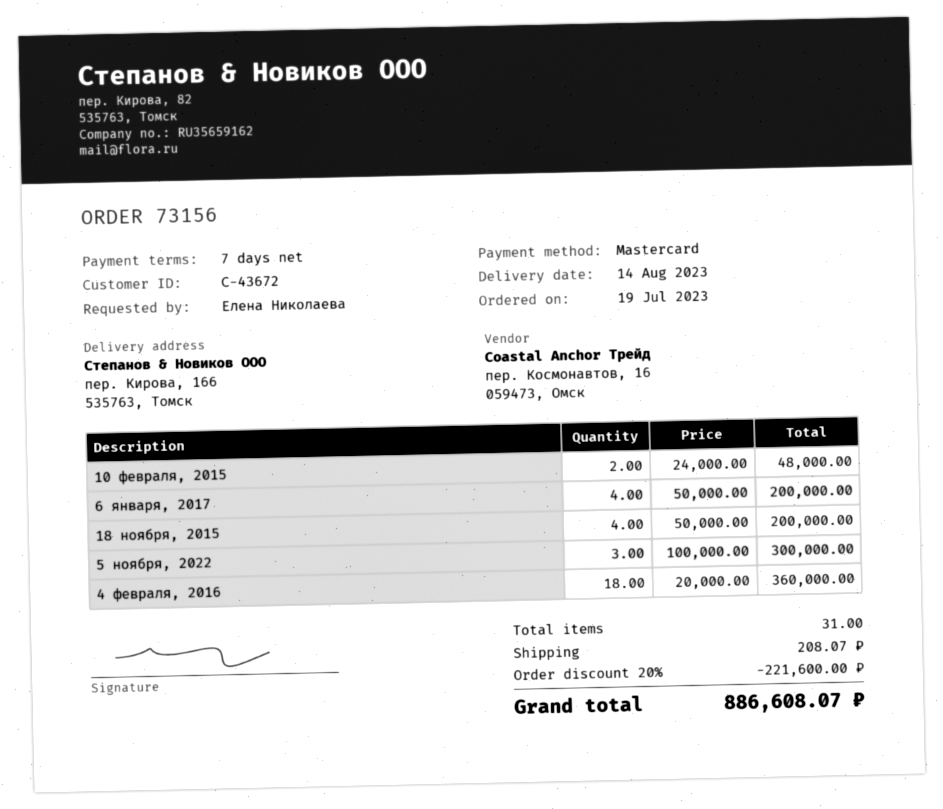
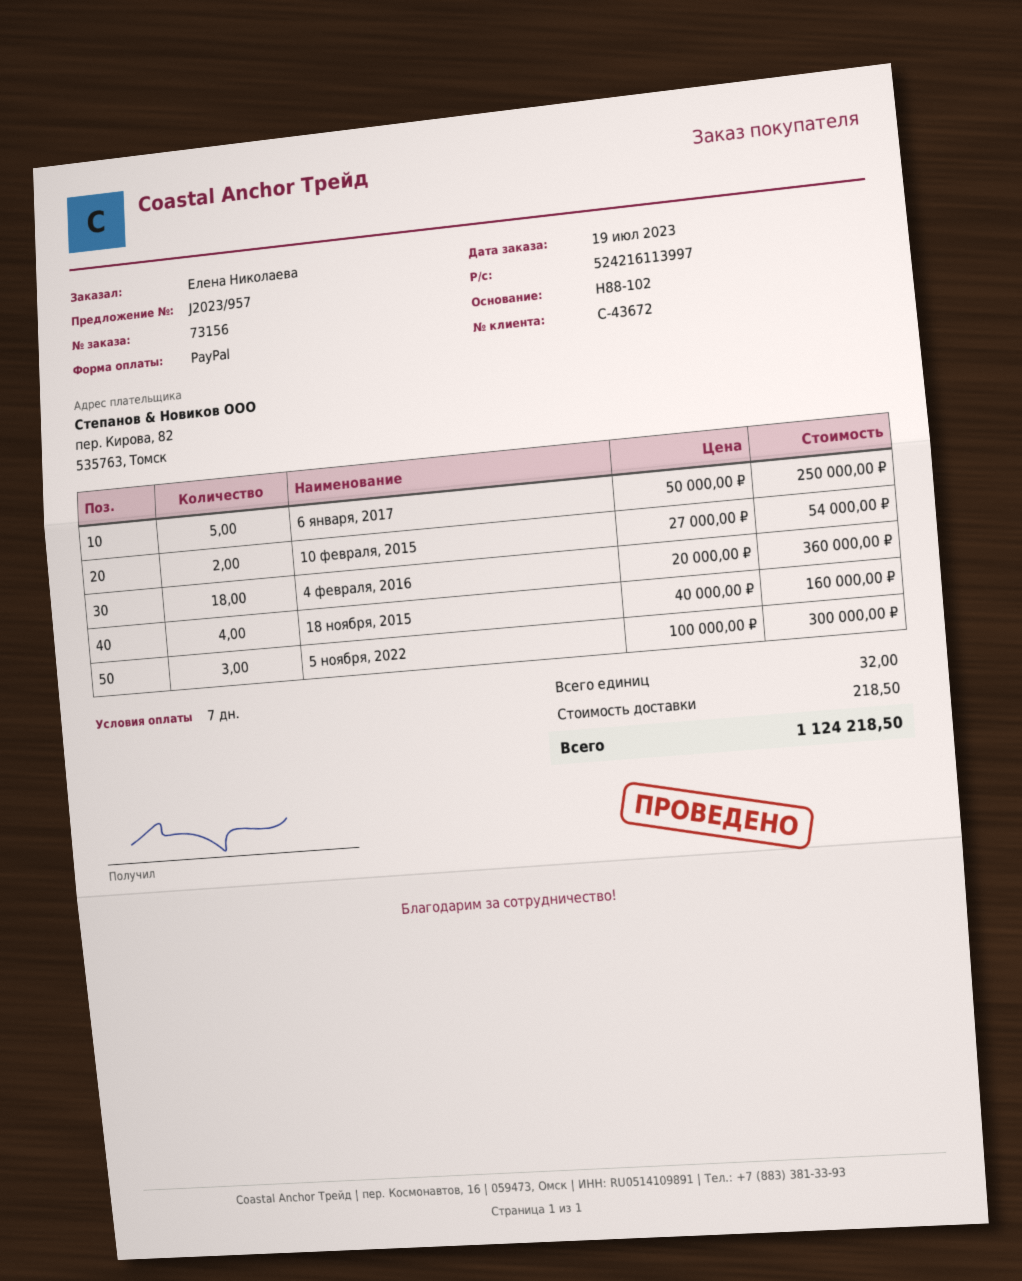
payment method: Mastercard -> PayPal
10 февраля, 2015: 2 x 24000.00 = 48000.00 -> 2 x 27000.00 = 54000.00
6 января, 2017: 4 x 50000.00 = 200000.00 -> 5 x 50000.00 = 250000.00
18 ноября, 2015: 4 x 50000.00 = 200000.00 -> 4 x 40000.00 = 160000.00
total quantity: 31 -> 32
discount: 20% = 221600.00 -> none
shipping: 208.07 -> 218.50
total: 886608.07 -> 1124218.50

